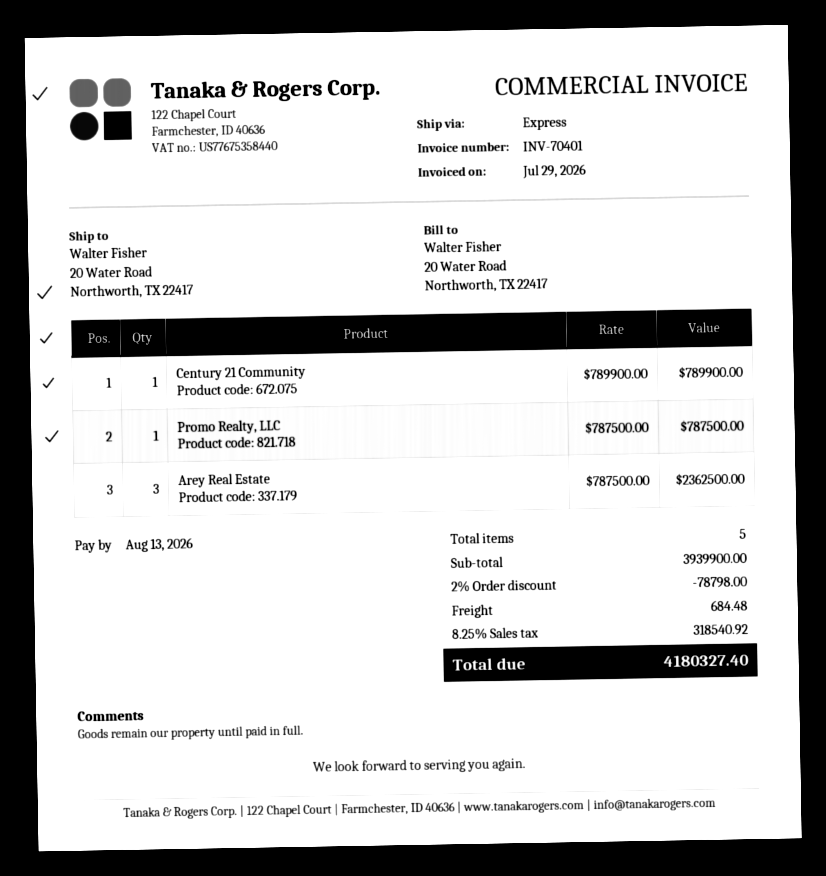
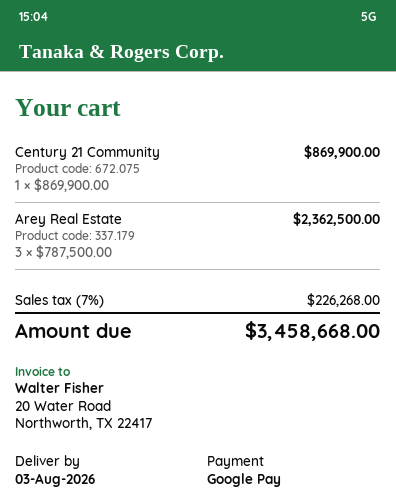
Century 21 Community: 1 x 789900.00 = 789900.00 -> 1 x 869900.00 = 869900.00
Promo Realty, LLC: 1 x 787500.00 = 787500.00 -> none
discount: 2% = 78798.00 -> none
shipping: 684.48 -> none
tax: 8.25% = 318540.92 -> 7% = 226268.00
total: 4180327.40 -> 3458668.00

